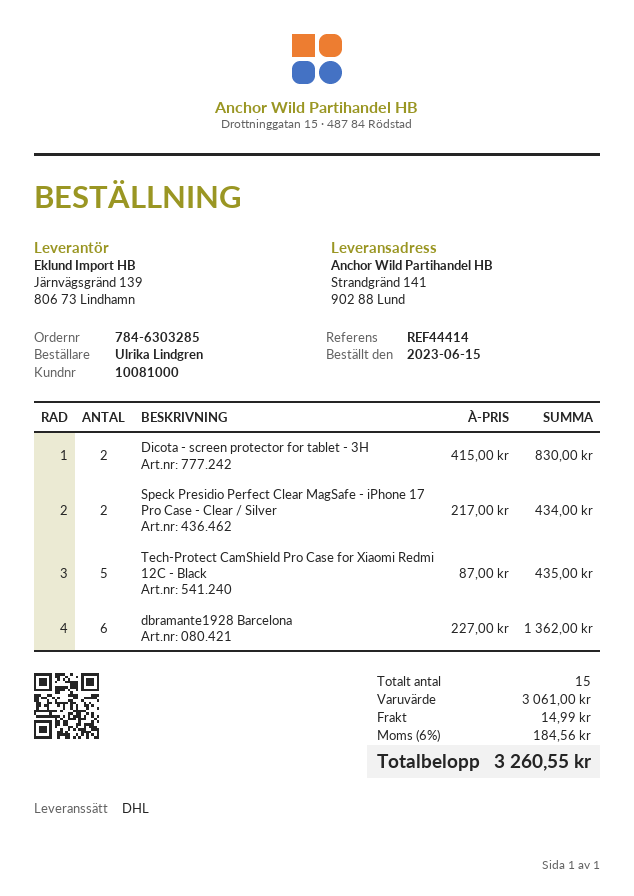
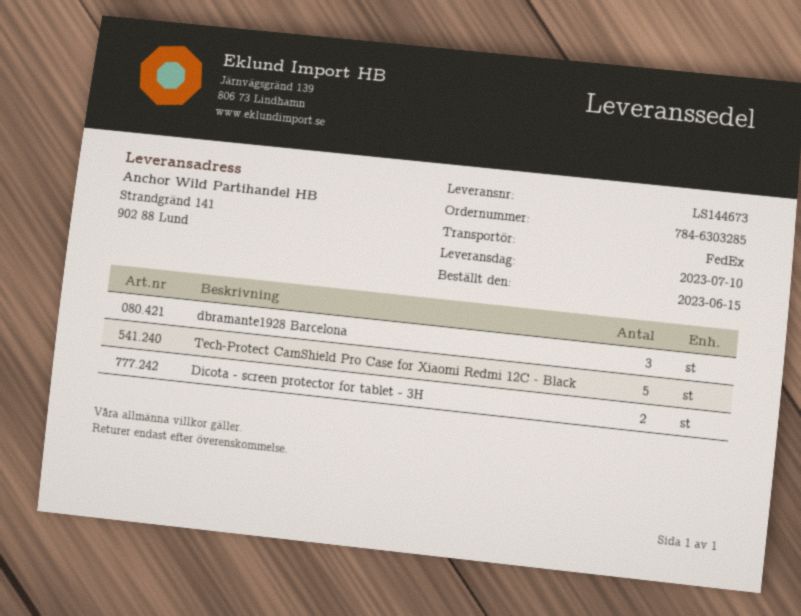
shipping method: DHL -> FedEx
Speck Presidio Perfect Clear MagSafe - iPhone 17 Pro Case - Clear / Silver: 2 -> none
dbramante1928 Barcelona: 6 -> 3

